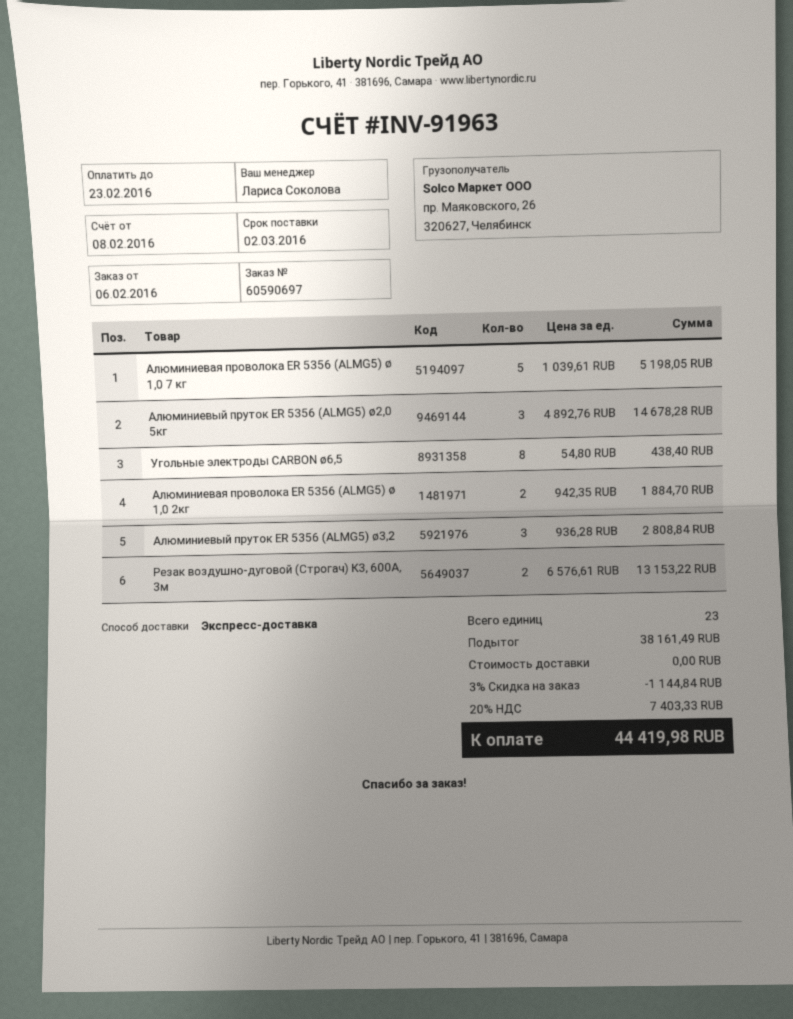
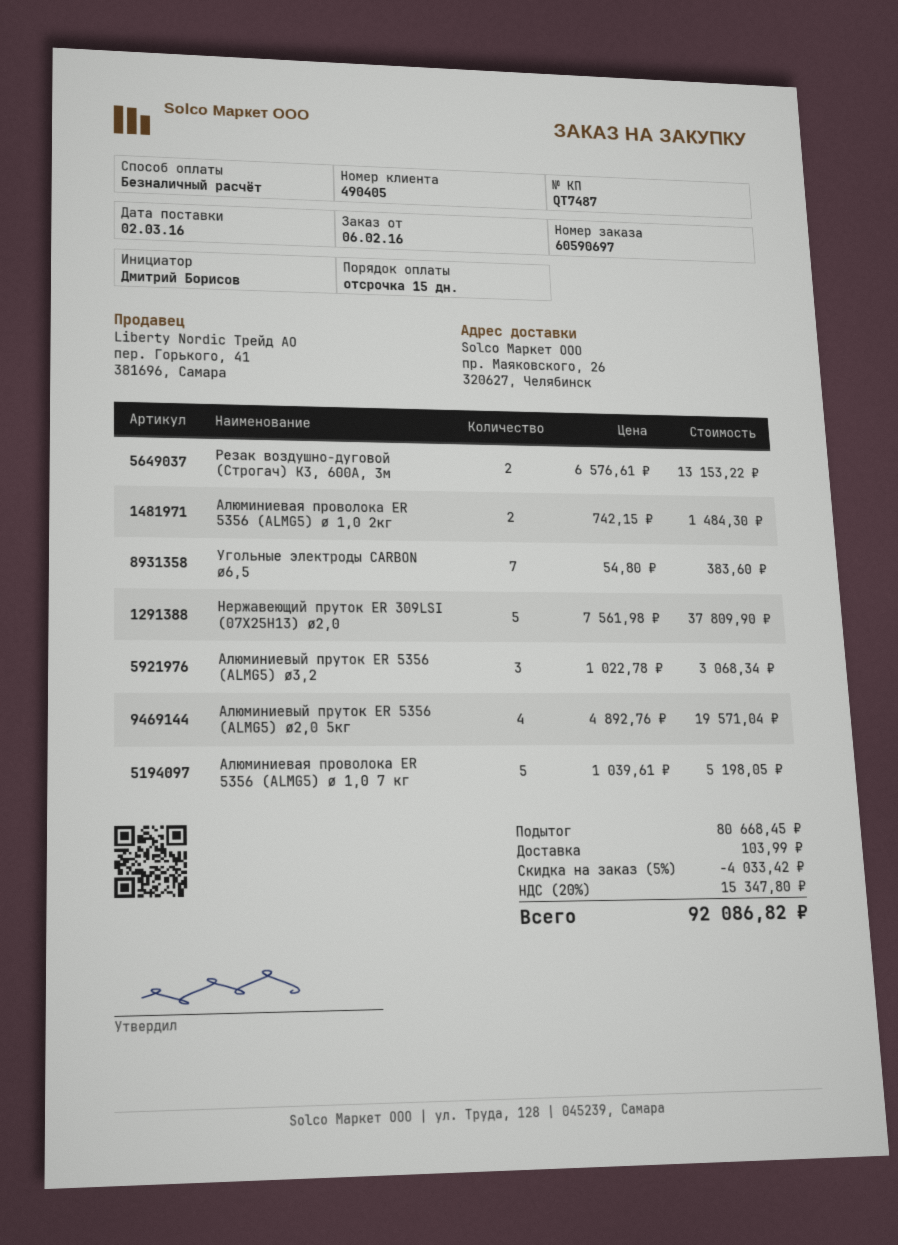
Алюминиевый пруток ER 5356 (ALMG5) ø2,0 5кг: 3 x 4892.76 = 14678.28 -> 4 x 4892.76 = 19571.04
Угольные электроды CARBON ø6,5: 8 x 54.80 = 438.40 -> 7 x 54.80 = 383.60
Алюминиевая проволока ER 5356 (ALMG5) ø 1,0 2кг: 2 x 942.35 = 1884.70 -> 2 x 742.15 = 1484.30
Алюминиевый пруток ER 5356 (ALMG5) ø3,2: 3 x 936.28 = 2808.84 -> 3 x 1022.78 = 3068.34
Нержавеющий пруток ER 309LSI (07Х25Н13) ø2,0: none -> 5 x 7561.98 = 37809.90
subtotal: 38161.49 -> 80668.45
discount: 3% = 1144.84 -> 5% = 4033.42
shipping: 0.00 -> 103.99
tax: 20% = 7403.33 -> 20% = 15347.80
total: 44419.98 -> 92086.82

